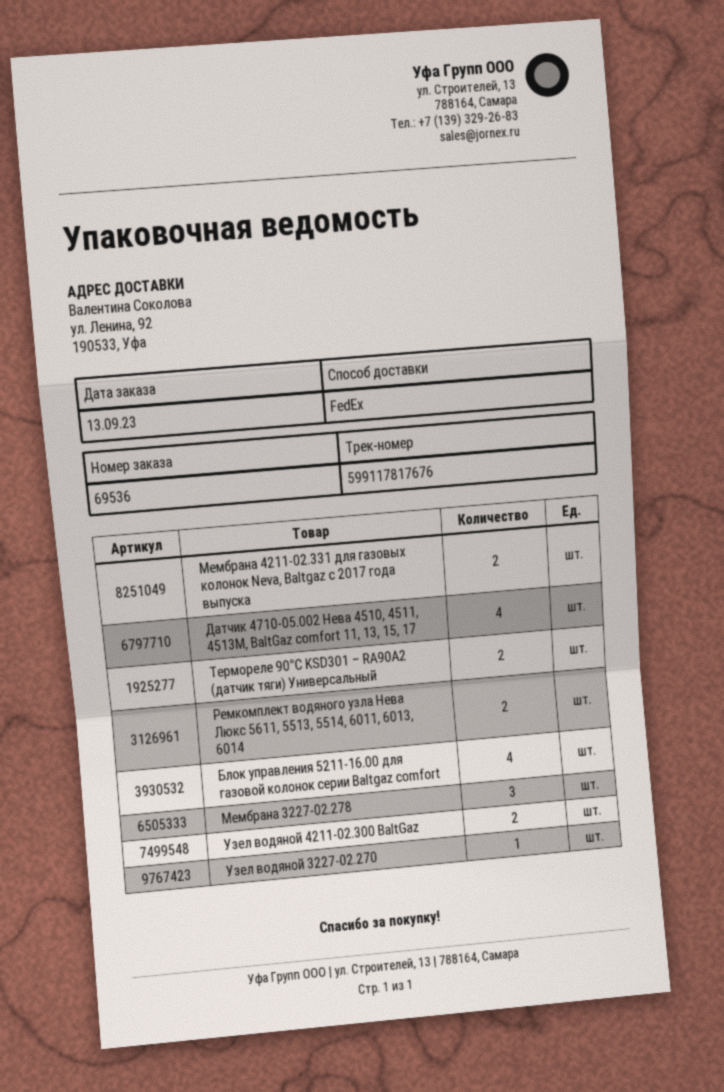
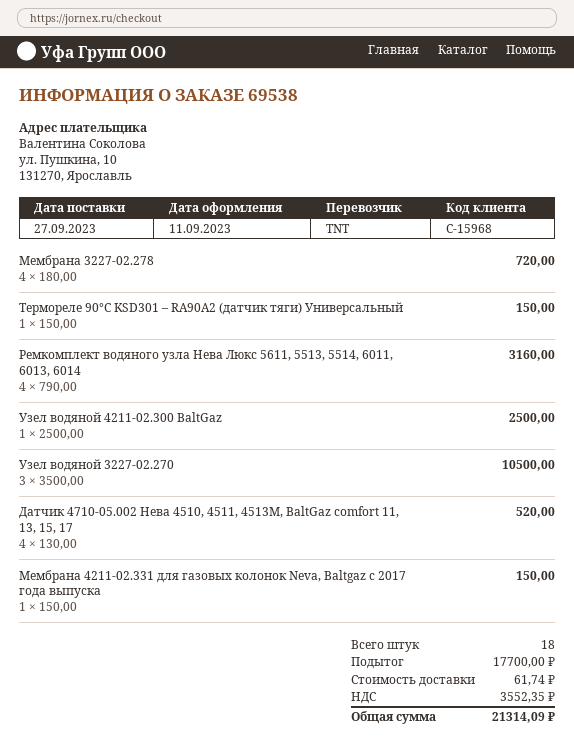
order number: 69536 -> 69538
order date: 2023-09-13 -> 2023-09-11
shipping method: FedEx -> TNT
Мембрана 4211-02.331 для газовых колонок Neva, Baltgaz с 2017 года выпуска: 2 -> 1
Термореле 90°С KSD301 – RA90A2 (датчик тяги) Универсальный: 2 -> 1
Ремкомплект водяного узла Нева Люкс 5611, 5513, 5514, 6011, 6013, 6014: 2 -> 4
Блок управления 5211-16.00 для газовой колонок серии Baltgaz comfort: 4 -> none
Мембрана 3227-02.278: 3 -> 4
Узел водяной 4211-02.300 BaltGaz: 2 -> 1
Узел водяной 3227-02.270: 1 -> 3

